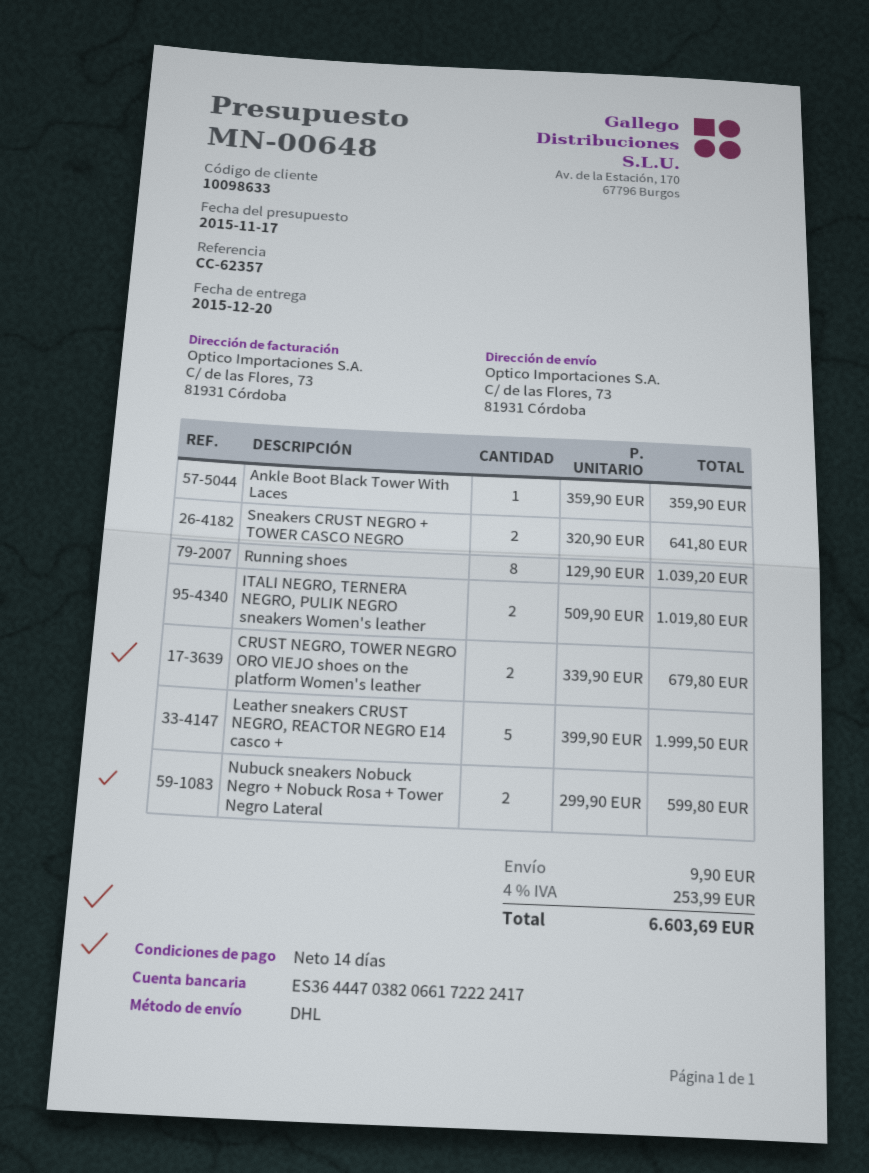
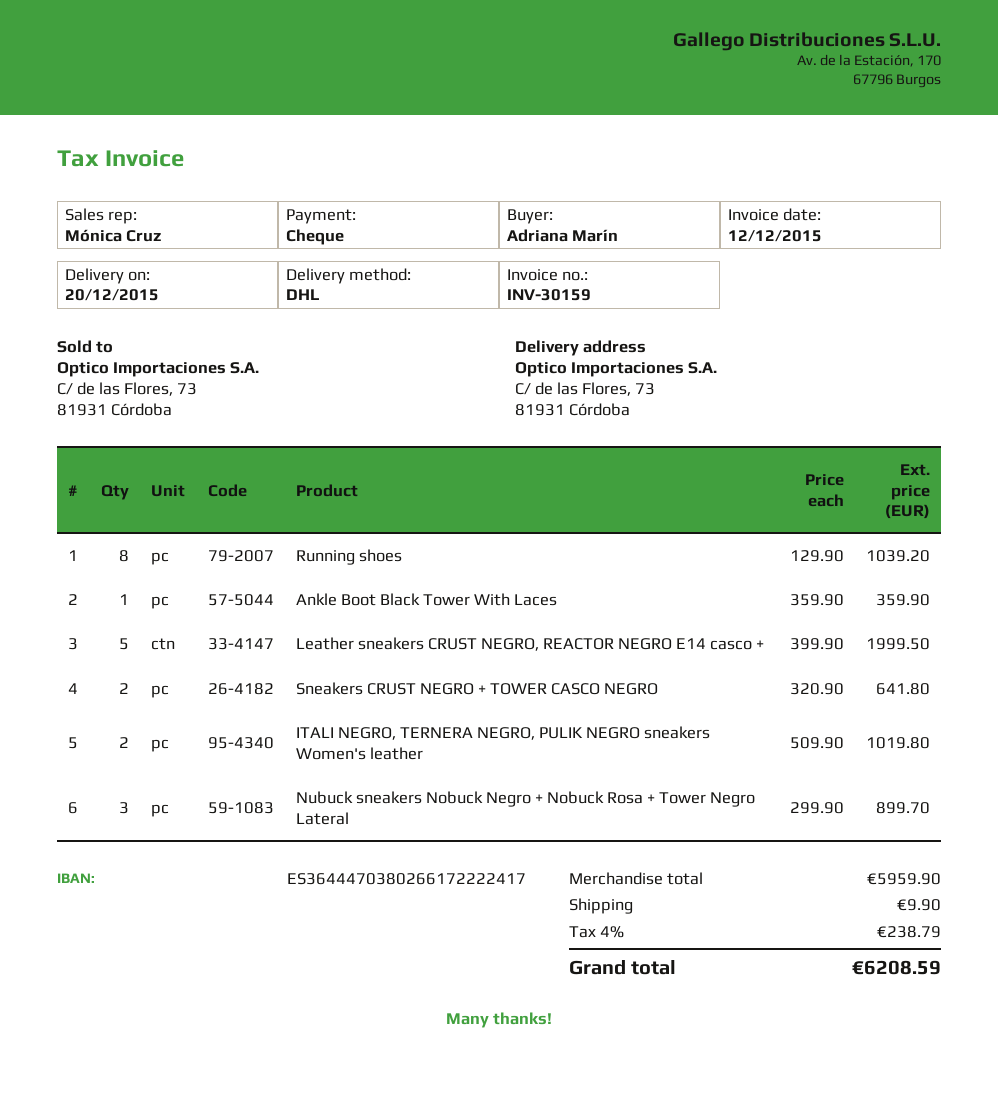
bank account: ES3644470382066172222417 -> ES3644470380266172222417
CRUST NEGRO, TOWER NEGRO ORO VIEJO shoes on the platform Women's leather: 2 x 339.90 = 679.80 -> none
Nubuck sneakers Nobuck Negro + Nobuck Rosa + Tower Negro Lateral: 2 x 299.90 = 599.80 -> 3 x 299.90 = 899.70
tax: 4% = 253.99 -> 4% = 238.79
total: 6603.69 -> 6208.59

